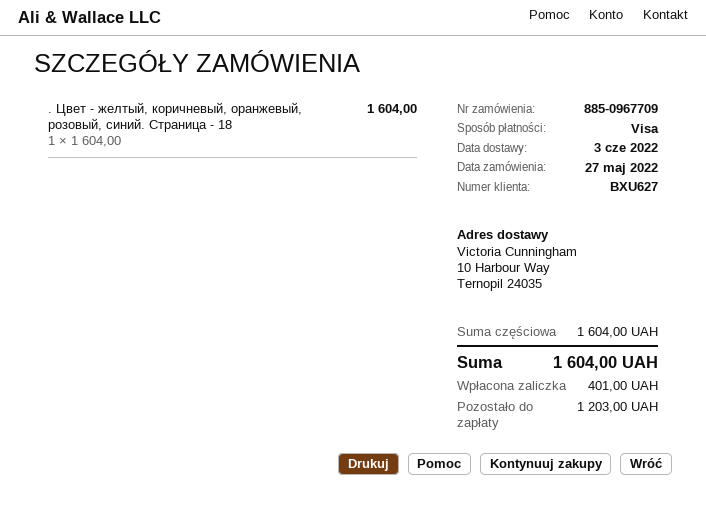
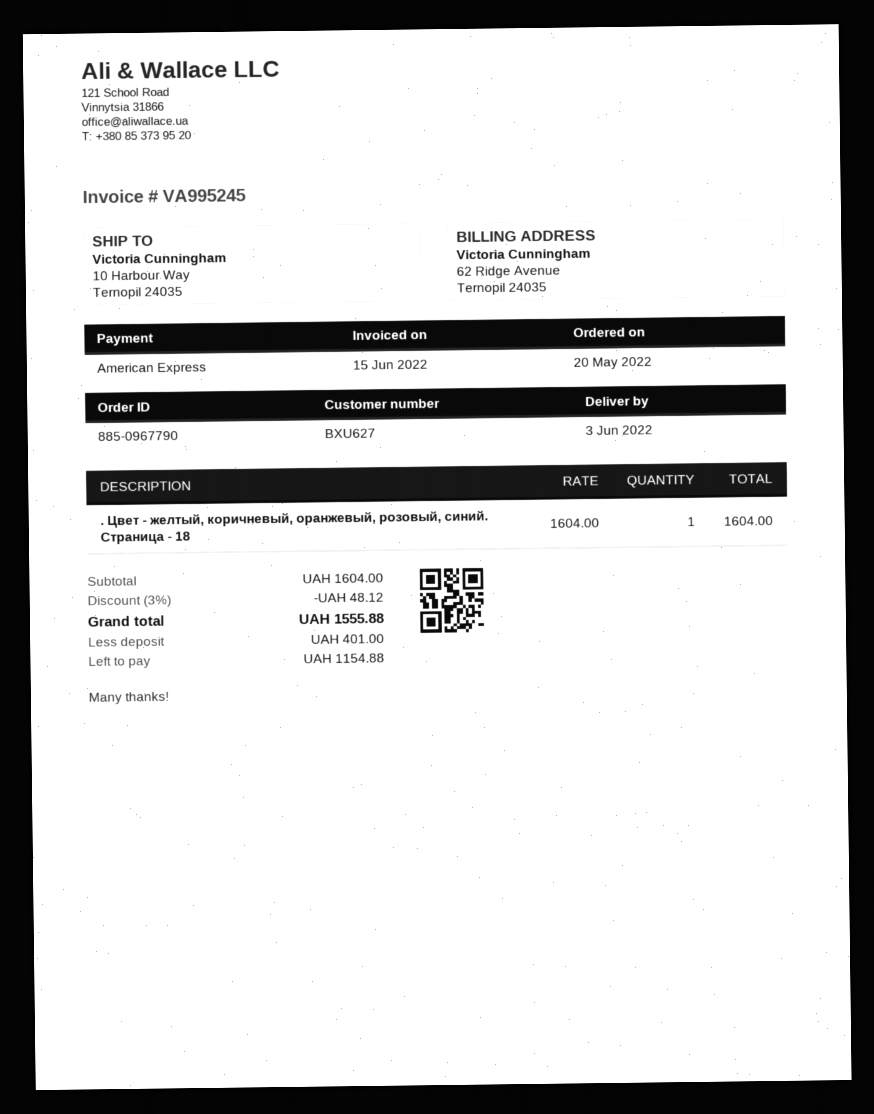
order number: 885-0967709 -> 885-0967790
order date: 2022-05-27 -> 2022-05-20
payment method: Visa -> American Express
discount: none -> 3% = 48.12
total: 1604.00 -> 1555.88
balance: 1203.00 -> 1154.88

